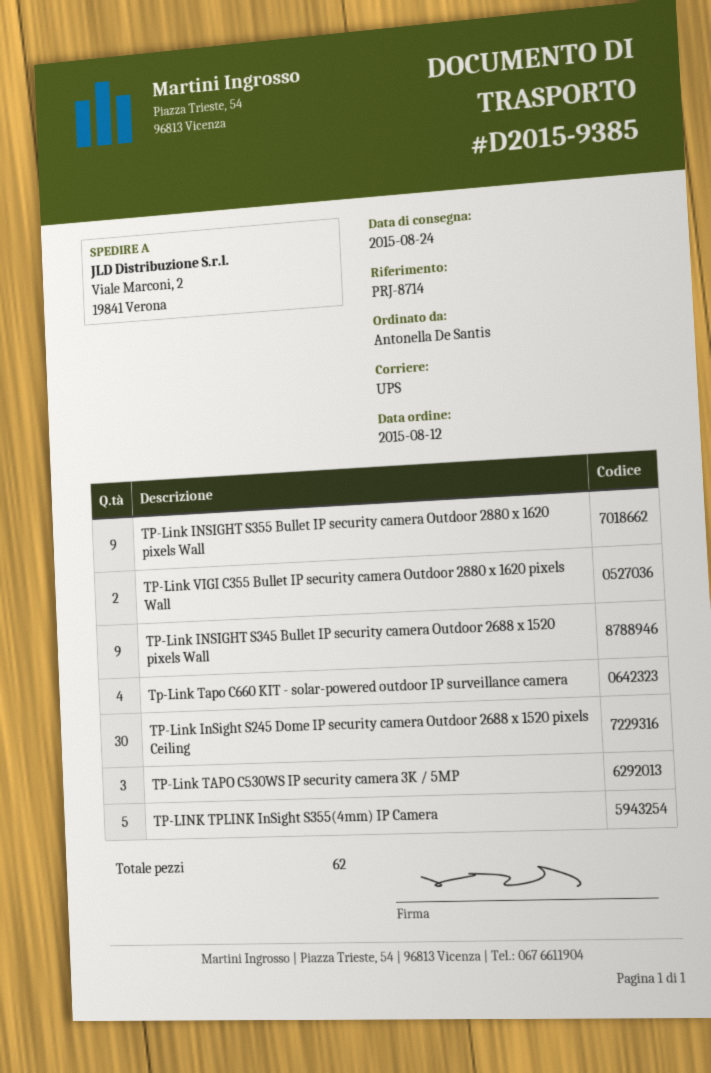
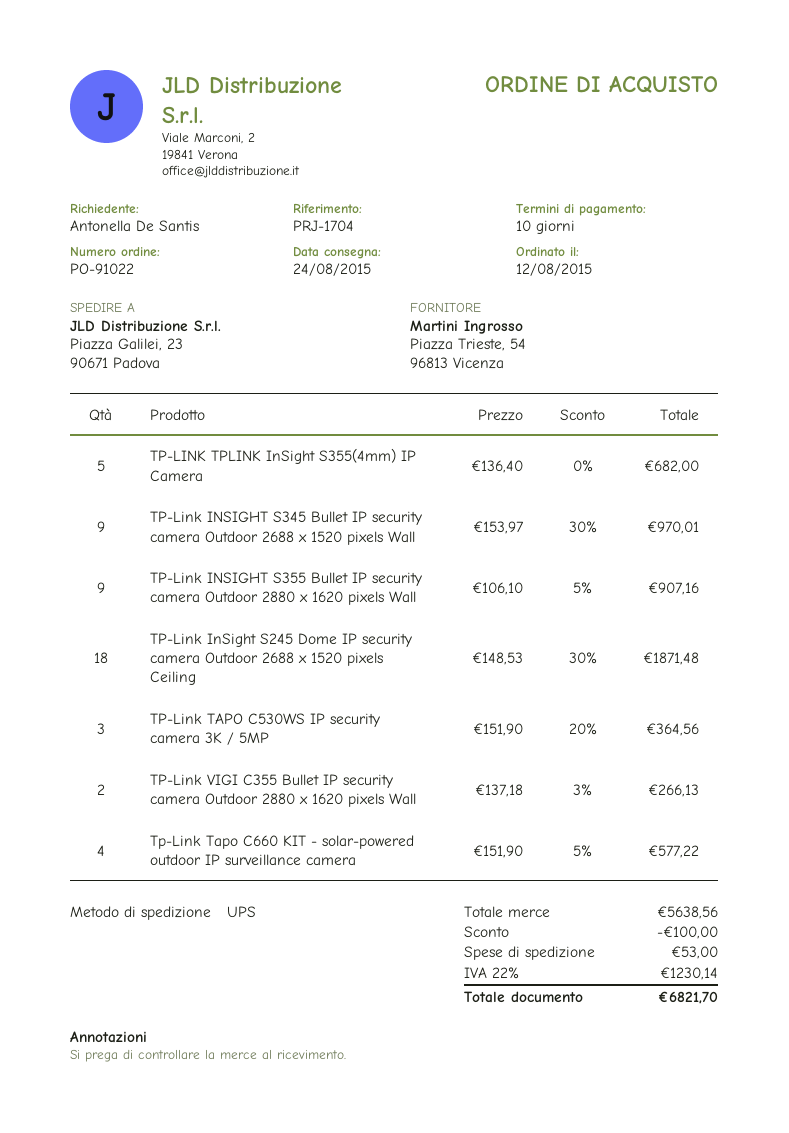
reference: PRJ-8714 -> PRJ-1704
ship to: Viale Marconi, 2, 19841 Verona -> Piazza Galilei, 23, 90671 Padova
TP-Link InSight S245 Dome IP security camera Outdoor 2688 x 1520 pixels Ceiling: 30 -> 18

